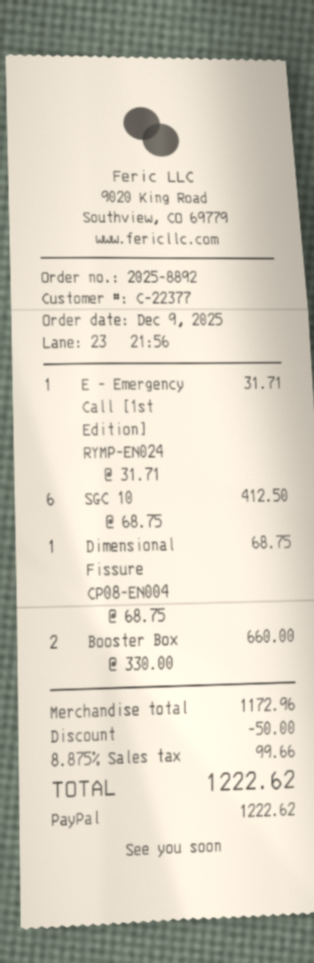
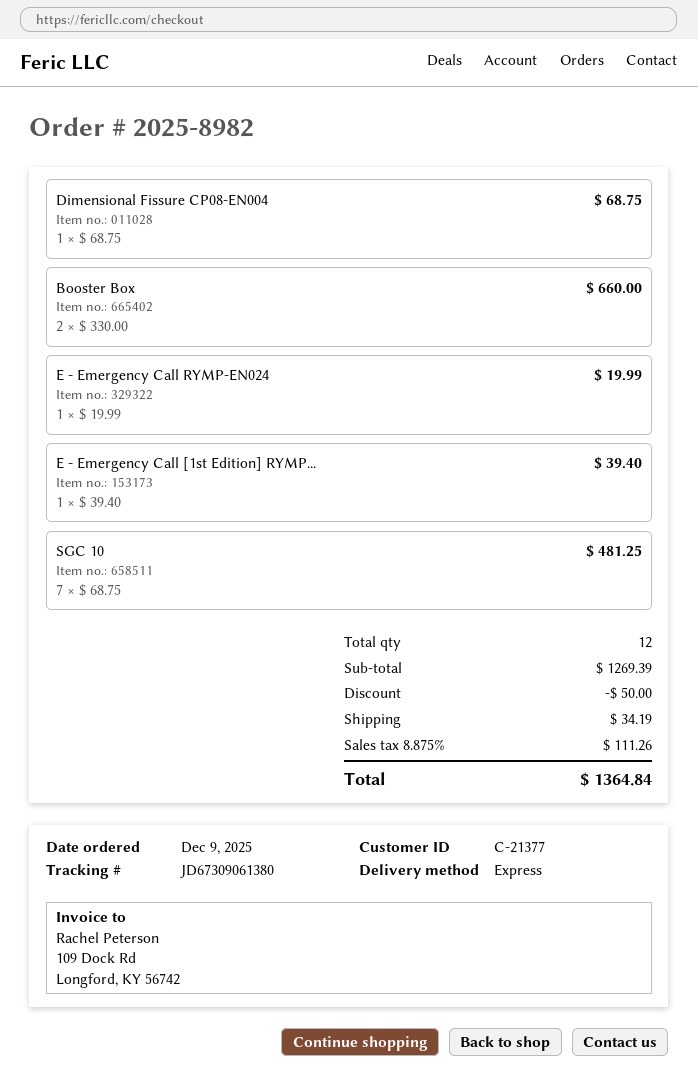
order number: 2025-8892 -> 2025-8982
customer number: C-22377 -> C-21377
E - Emergency Call [1st Edition] RYMP-EN024: 1 x 31.71 = 31.71 -> 1 x 39.40 = 39.40
SGC 10: 6 x 68.75 = 412.50 -> 7 x 68.75 = 481.25
E - Emergency Call RYMP-EN024: none -> 1 x 19.99 = 19.99
subtotal: 1172.96 -> 1269.39
shipping: none -> 34.19
tax: 8.875% = 99.66 -> 8.875% = 111.26
total: 1222.62 -> 1364.84

